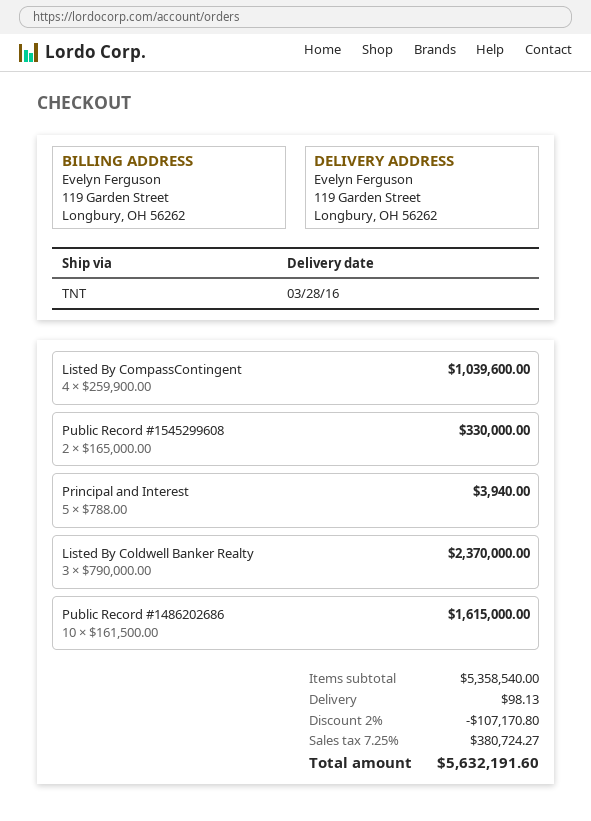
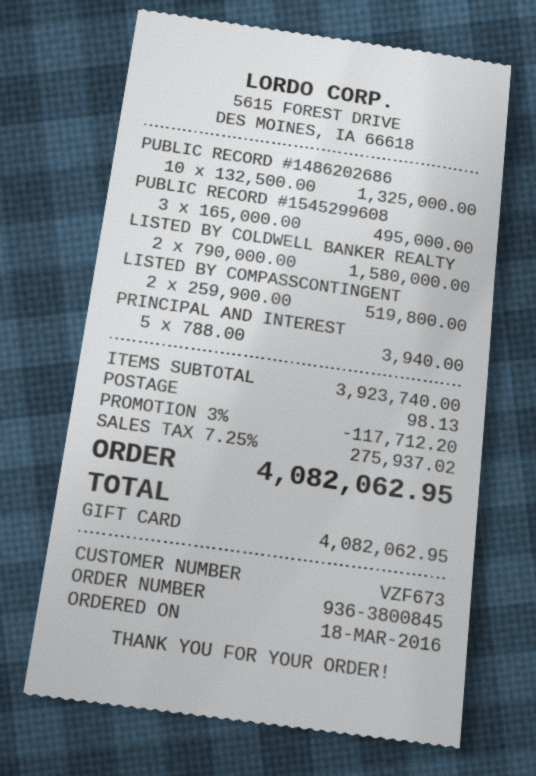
Listed By CompassContingent: 4 x 259900.00 = 1039600.00 -> 2 x 259900.00 = 519800.00
Public Record #1545299608: 2 x 165000.00 = 330000.00 -> 3 x 165000.00 = 495000.00
Listed By Coldwell Banker Realty: 3 x 790000.00 = 2370000.00 -> 2 x 790000.00 = 1580000.00
Public Record #1486202686: 10 x 161500.00 = 1615000.00 -> 10 x 132500.00 = 1325000.00
subtotal: 5358540.00 -> 3923740.00
discount: 2% = 107170.80 -> 3% = 117712.20
tax: 7.25% = 380724.27 -> 7.25% = 275937.02
total: 5632191.60 -> 4082062.95

